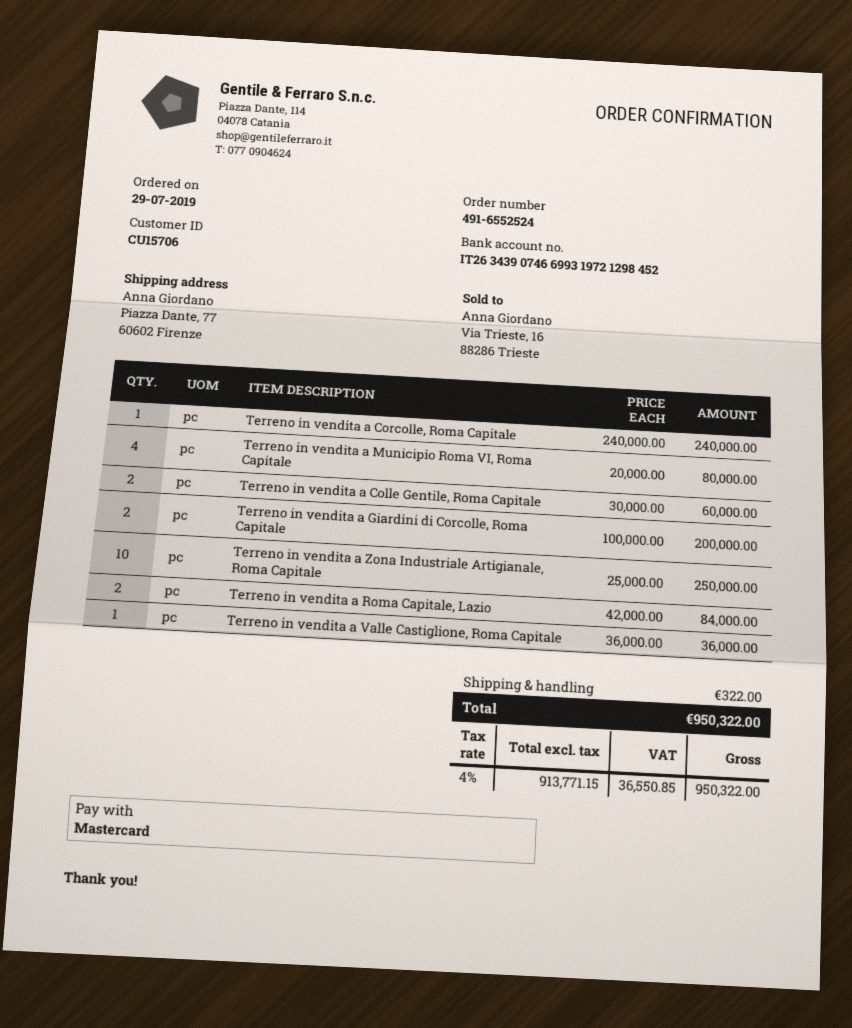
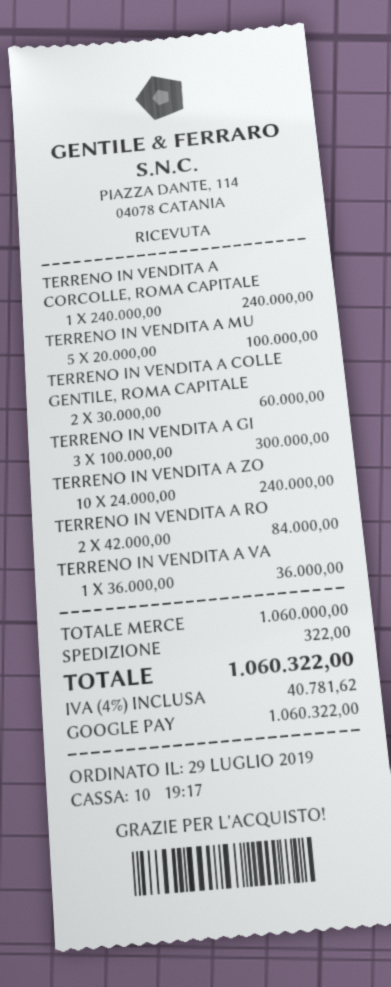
payment method: Mastercard -> Google Pay
Terreno in vendita a Municipio Roma VI, Roma Capitale: 4 x 20000.00 = 80000.00 -> 5 x 20000.00 = 100000.00
Terreno in vendita a Giardini di Corcolle, Roma Capitale: 2 x 100000.00 = 200000.00 -> 3 x 100000.00 = 300000.00
Terreno in vendita a Zona Industriale Artigianale, Roma Capitale: 10 x 25000.00 = 250000.00 -> 10 x 24000.00 = 240000.00
tax: 4% = 36550.85 -> 4% = 40781.62
total: 950322.00 -> 1060322.00

